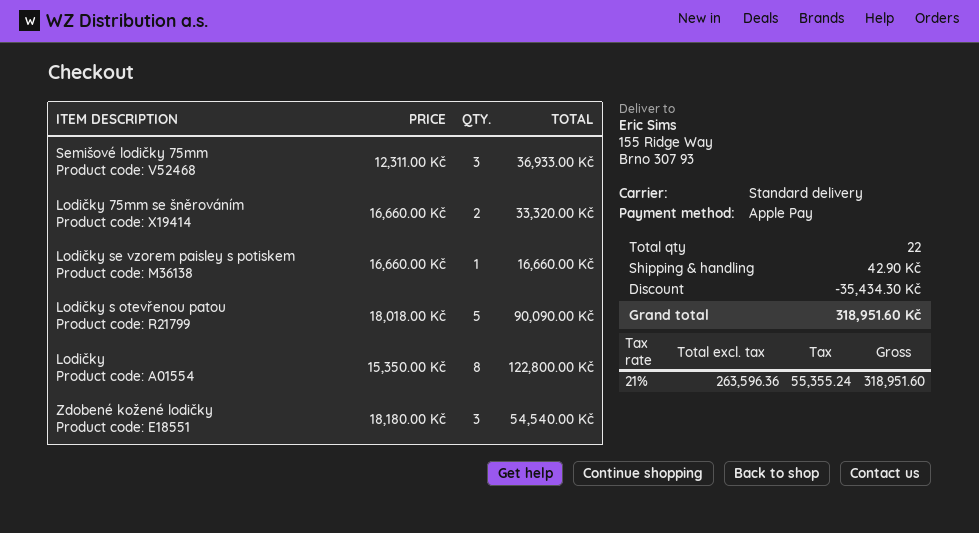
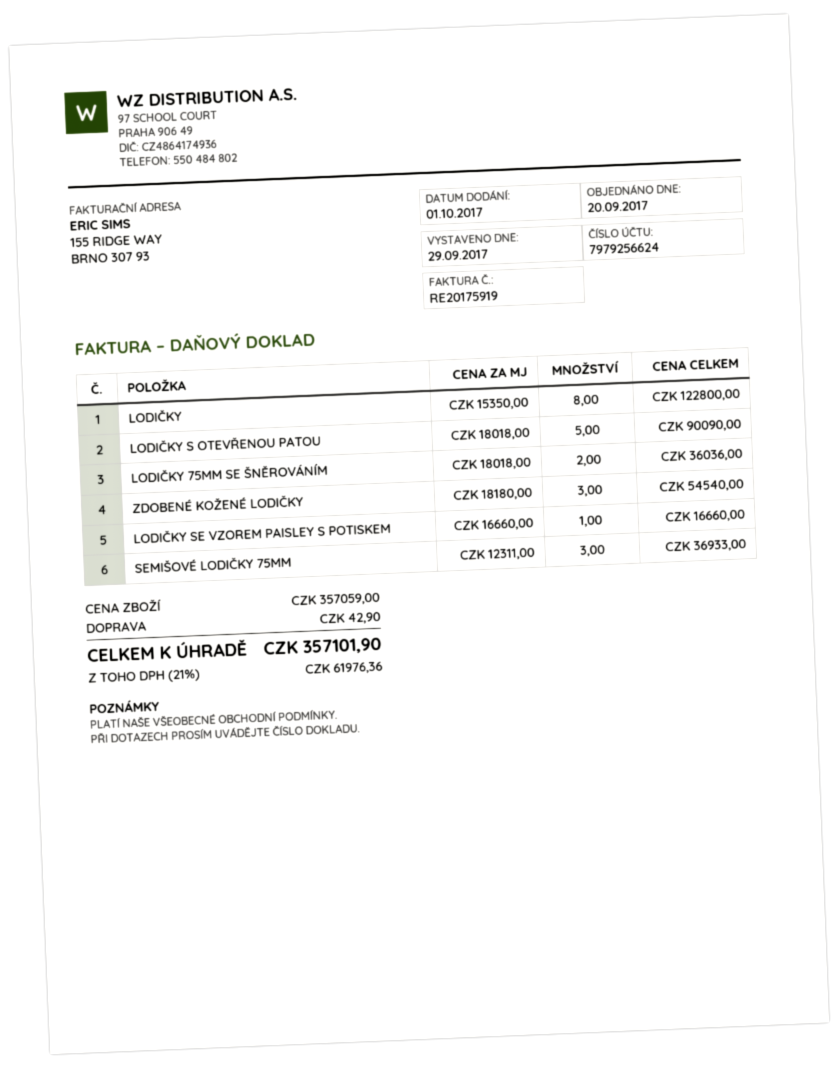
Lodičky 75mm se šněrováním: 2 x 16660.00 = 33320.00 -> 2 x 18018.00 = 36036.00
discount: 35434.30 -> none
tax: 21% = 55355.24 -> 21% = 61976.36
total: 318951.60 -> 357101.90

